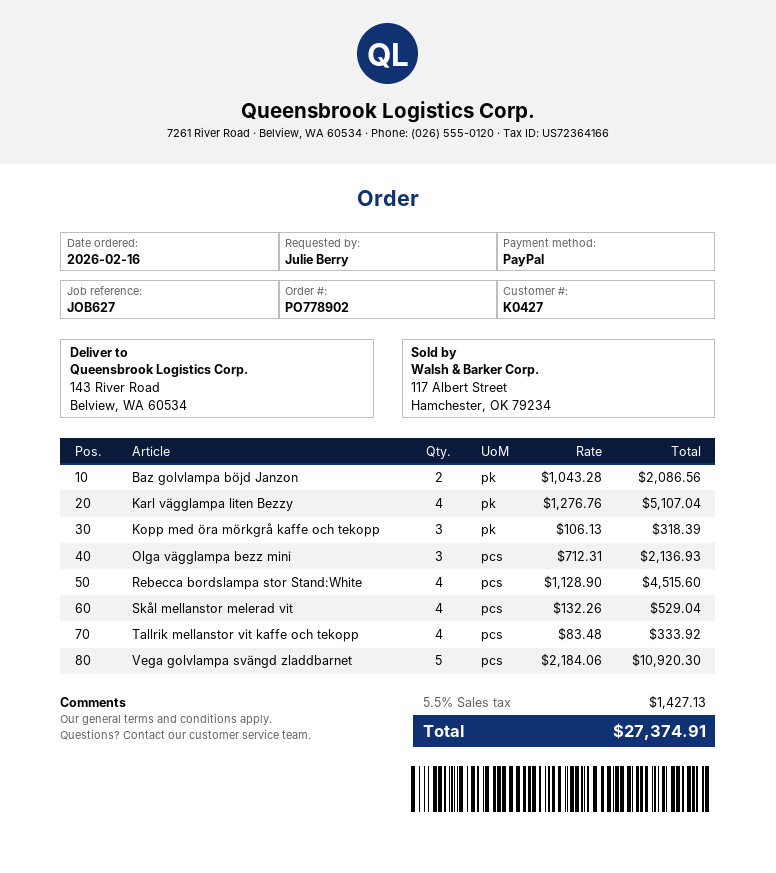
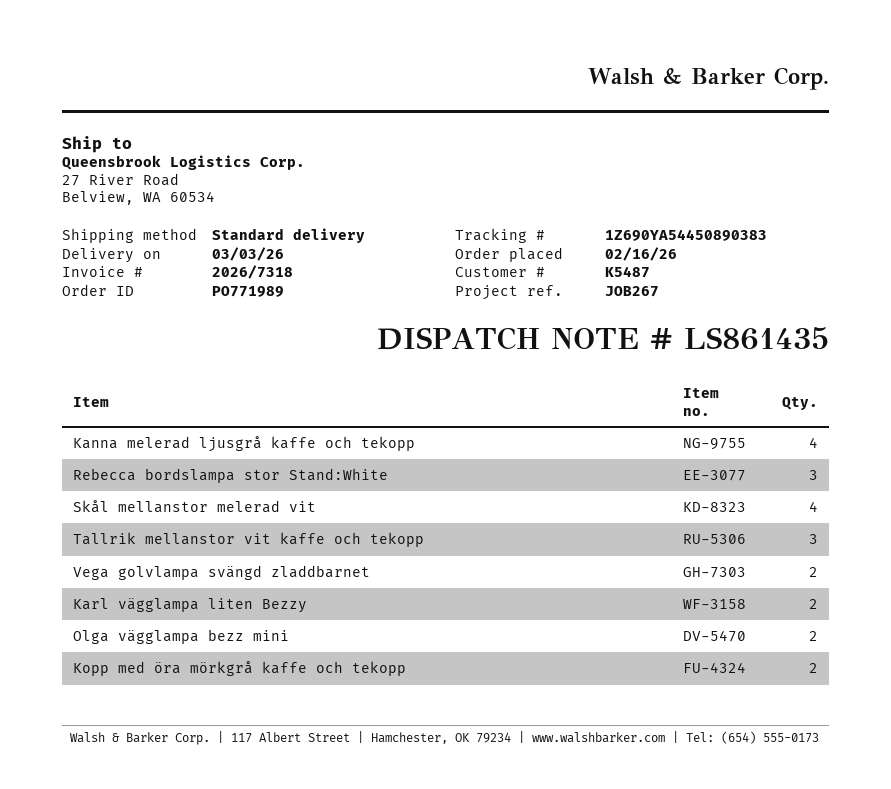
order number: PO778902 -> PO771989
customer number: K0427 -> K5487
reference: JOB627 -> JOB267
ship to: 143 River Road, Belview, WA 60534 -> 27 River Road, Belview, WA 60534
Baz golvlampa böjd Janzon: 2 -> none
Karl vägglampa liten Bezzy: 4 -> 2
Kopp med öra mörkgrå kaffe och tekopp: 3 -> 2
Olga vägglampa bezz mini: 3 -> 2
Rebecca bordslampa stor Stand:White: 4 -> 3
Tallrik mellanstor vit kaffe och tekopp: 4 -> 3
Vega golvlampa svängd zladdbarnet: 5 -> 2
Kanna melerad ljusgrå kaffe och tekopp: none -> 4

